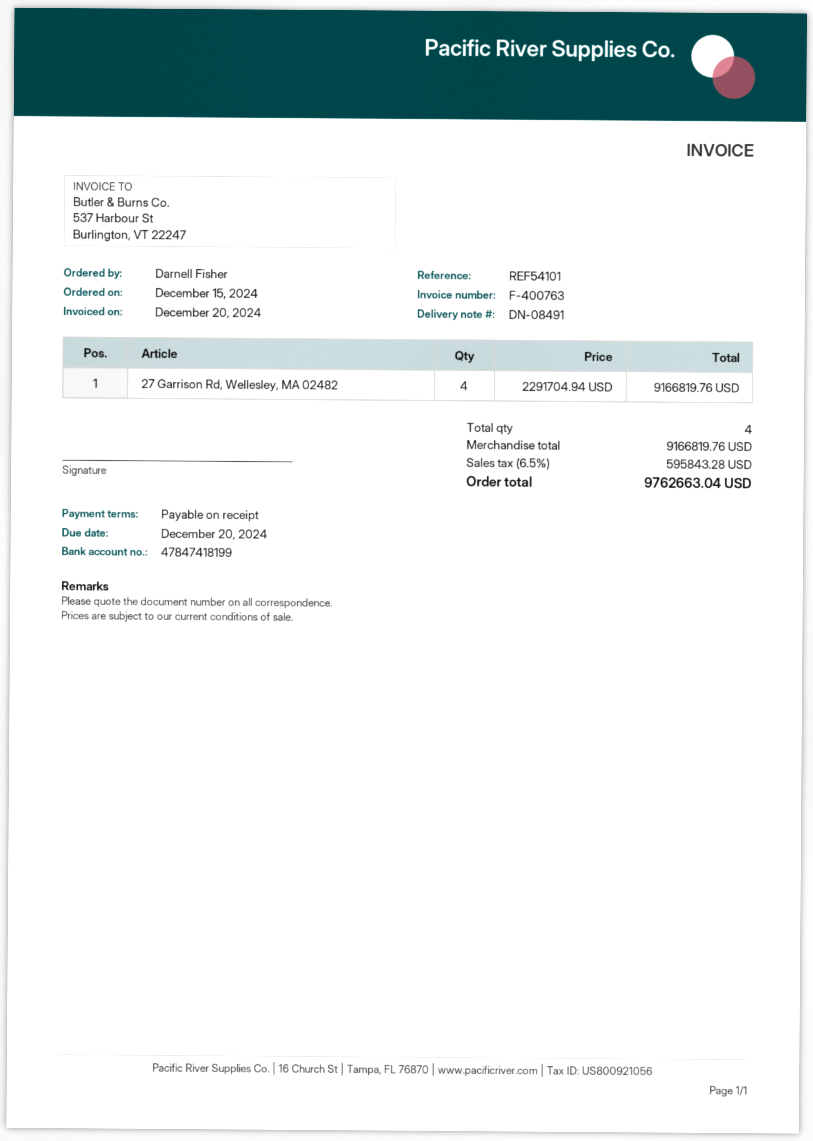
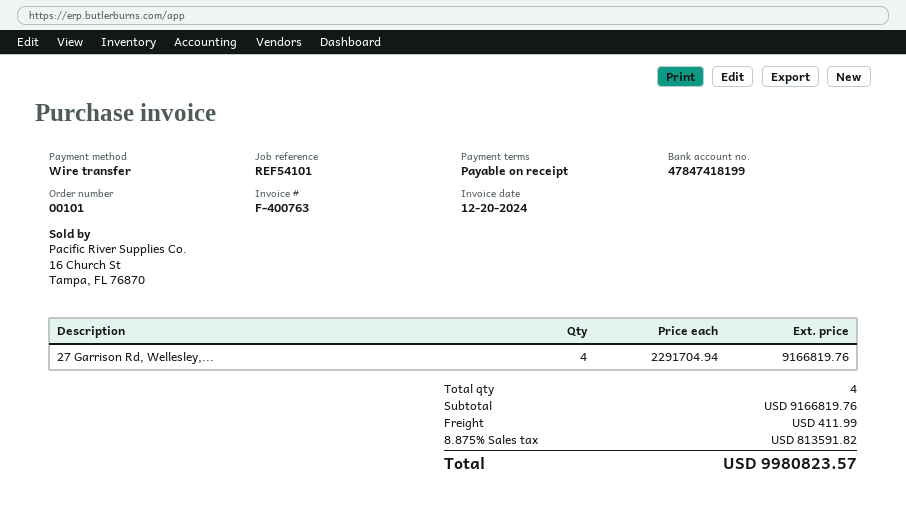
shipping: none -> 411.99
tax: 6.5% = 595843.28 -> 8.875% = 813591.82
total: 9762663.04 -> 9980823.57

